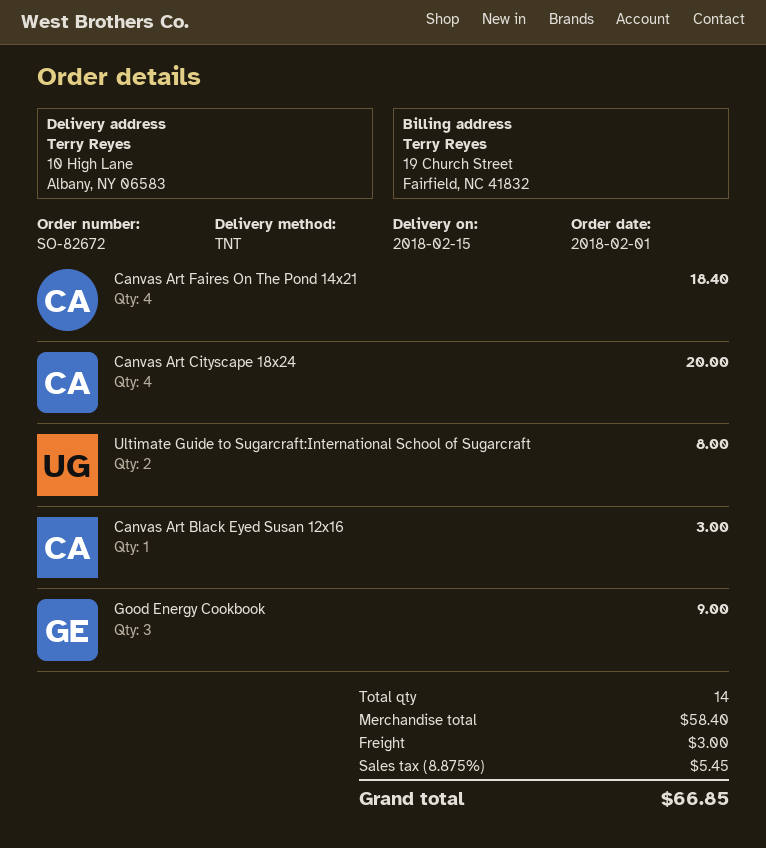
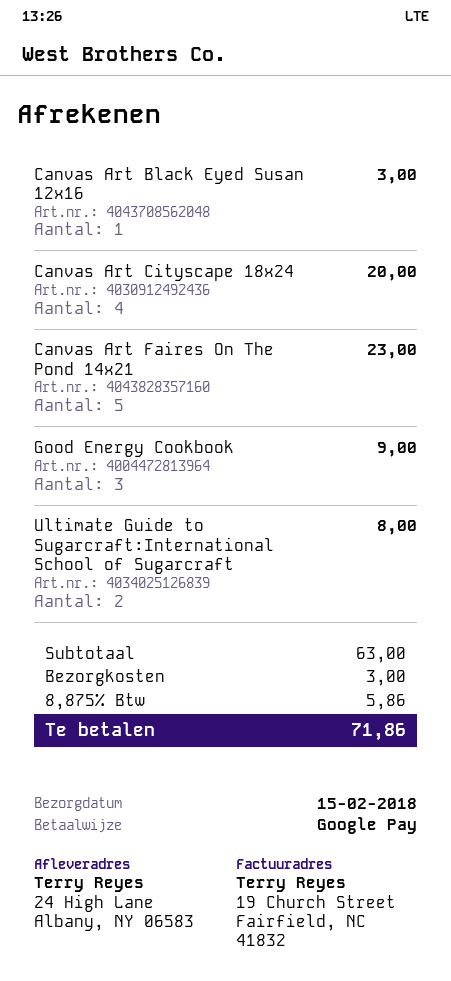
ship to: 10 High Lane, Albany, NY 06583 -> 24 High Lane, Albany, NY 06583
Canvas Art Faires On The Pond 14x21: 4 for 18.40 -> 5 for 23.00
subtotal: 58.40 -> 63.00
tax: 8.875% = 5.45 -> 8.875% = 5.86
total: 66.85 -> 71.86

